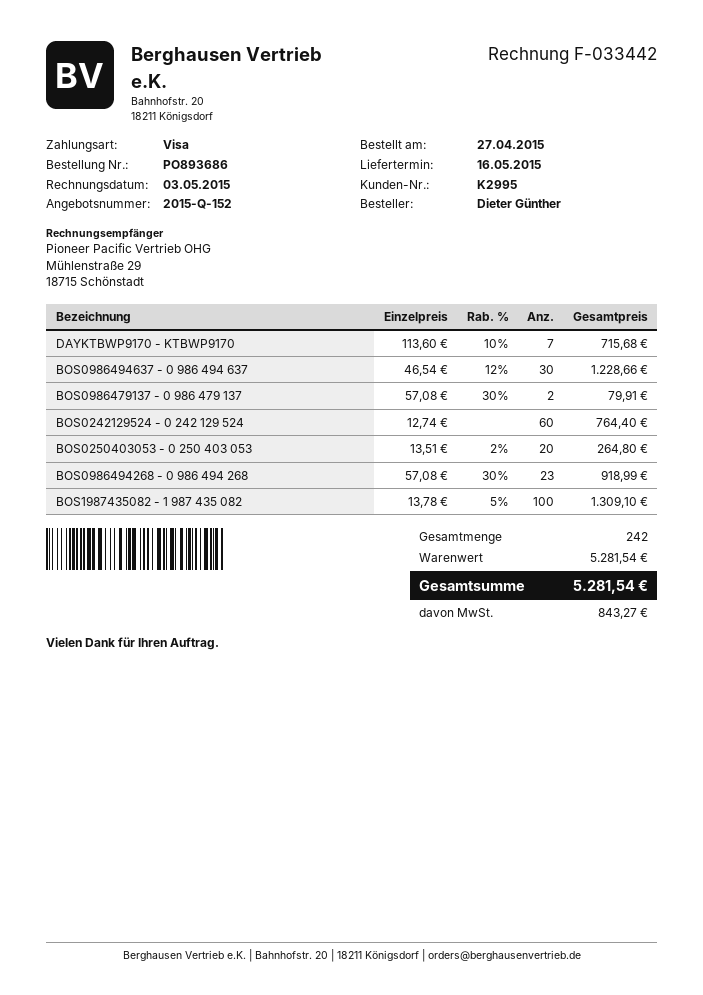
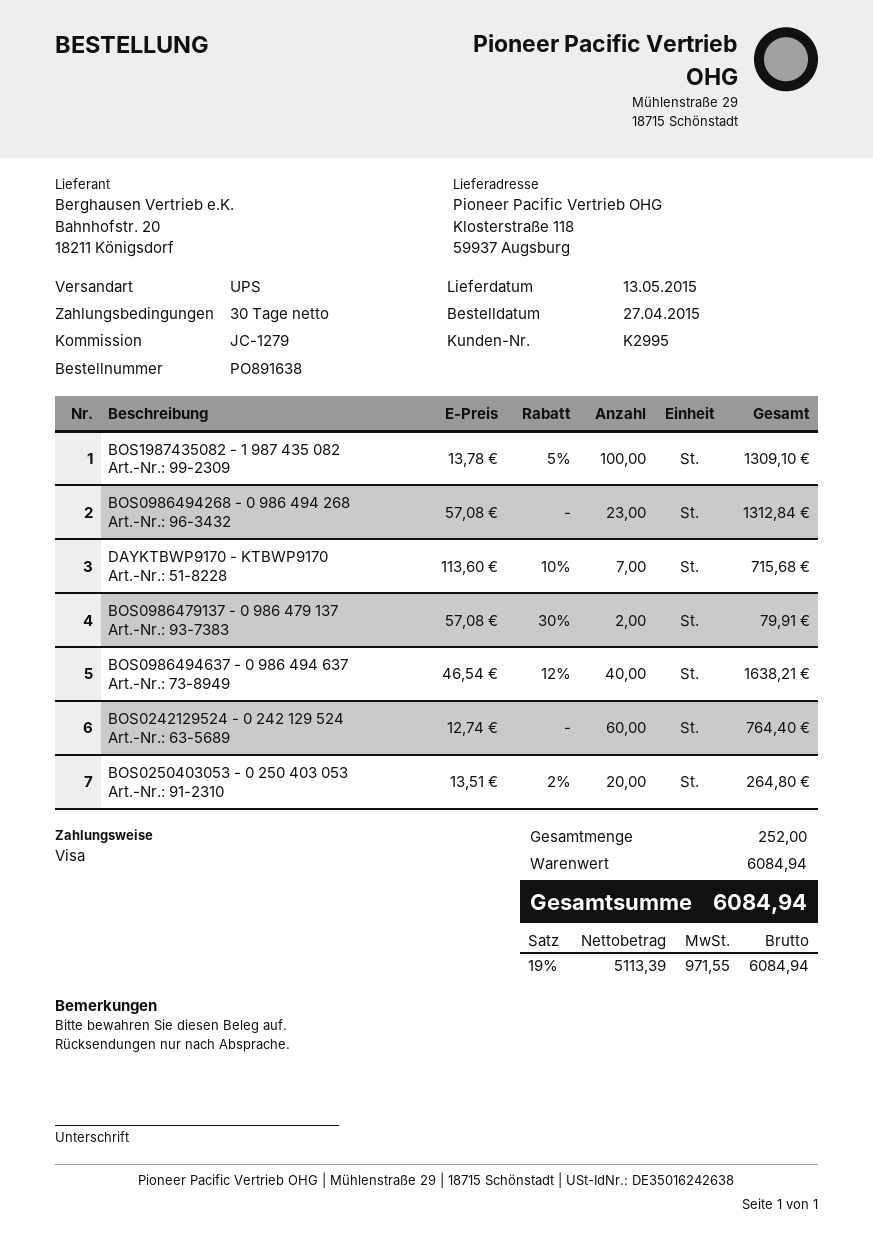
order number: PO893686 -> PO891638
delivery date: 2015-05-16 -> 2015-05-13
BOS0986494637 - 0 986 494 637: 30 x 46.54 - 12% = 1228.66 -> 40 x 46.54 - 12% = 1638.21
BOS0986494268 - 0 986 494 268: 23 x 57.08 - 30% = 918.99 -> 23 x 57.08 = 1312.84
total quantity: 242 -> 252
subtotal: 5281.54 -> 6084.94
tax: 843.27 -> 971.55
total: 5281.54 -> 6084.94

